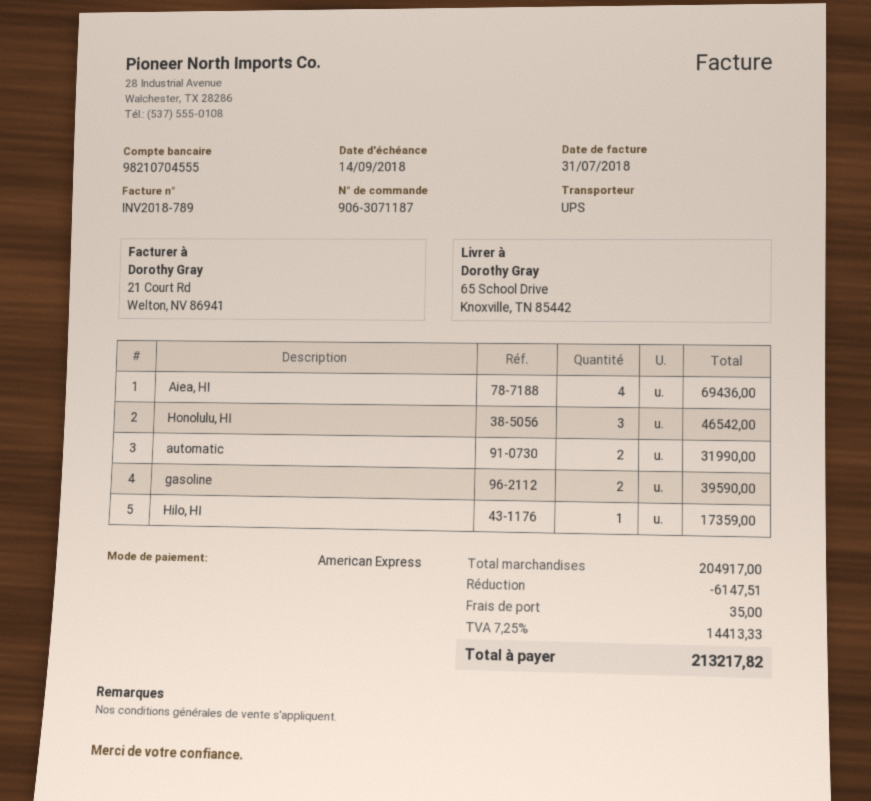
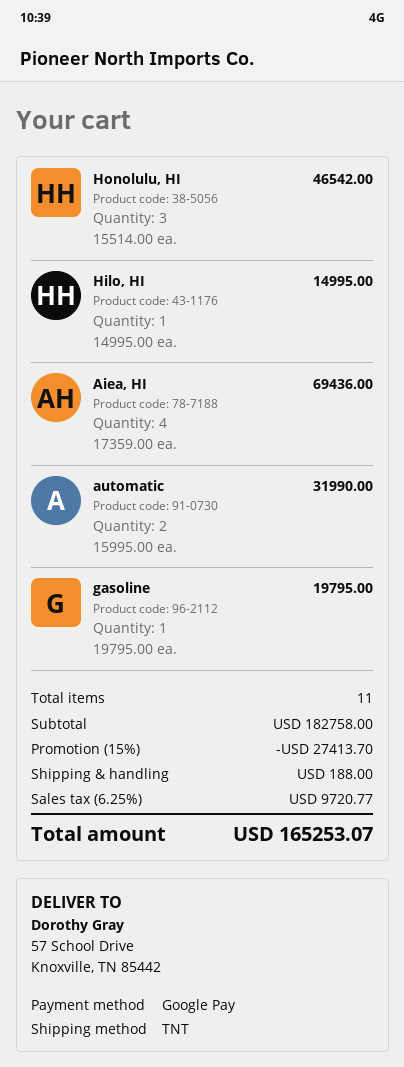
payment method: American Express -> Google Pay
shipping method: UPS -> TNT
ship to: 65 School Drive, Knoxville, TN 85442 -> 57 School Drive, Knoxville, TN 85442
gasoline: 2 for 39590.00 -> 1 for 19795.00
Hilo, HI: 1 for 17359.00 -> 1 for 14995.00
subtotal: 204917.00 -> 182758.00
discount: 6147.51 -> 27413.70
shipping: 35.00 -> 188.00
tax: 7.25% = 14413.33 -> 6.25% = 9720.77
total: 213217.82 -> 165253.07

